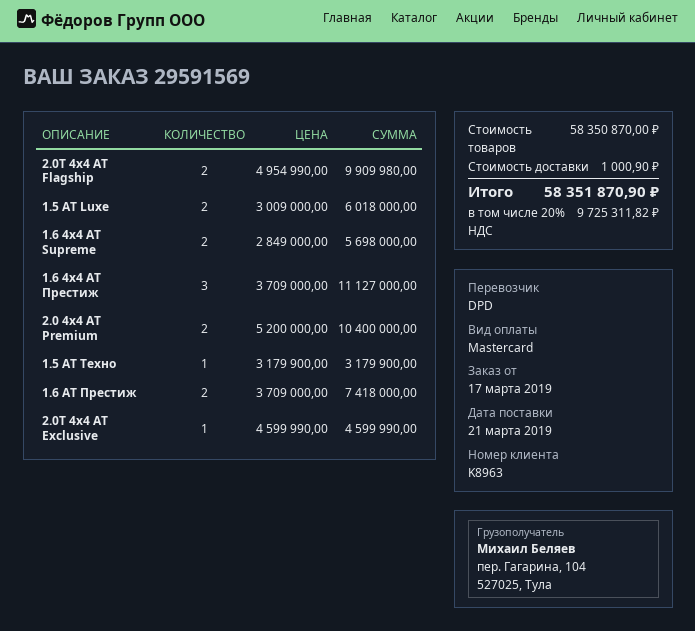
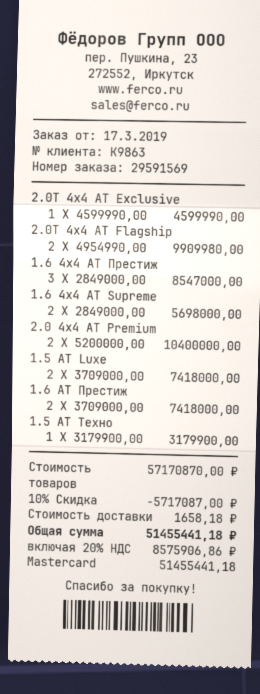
customer number: K8963 -> K9863
1.5 AT Luxe: 2 x 3009000.00 = 6018000.00 -> 2 x 3709000.00 = 7418000.00
1.6 4x4 AT Престиж: 3 x 3709000.00 = 11127000.00 -> 3 x 2849000.00 = 8547000.00
subtotal: 58350870.00 -> 57170870.00
discount: none -> 10% = 5717087.00
shipping: 1000.90 -> 1658.18
tax: 20% = 9725311.82 -> 20% = 8575906.86
total: 58351870.90 -> 51455441.18

